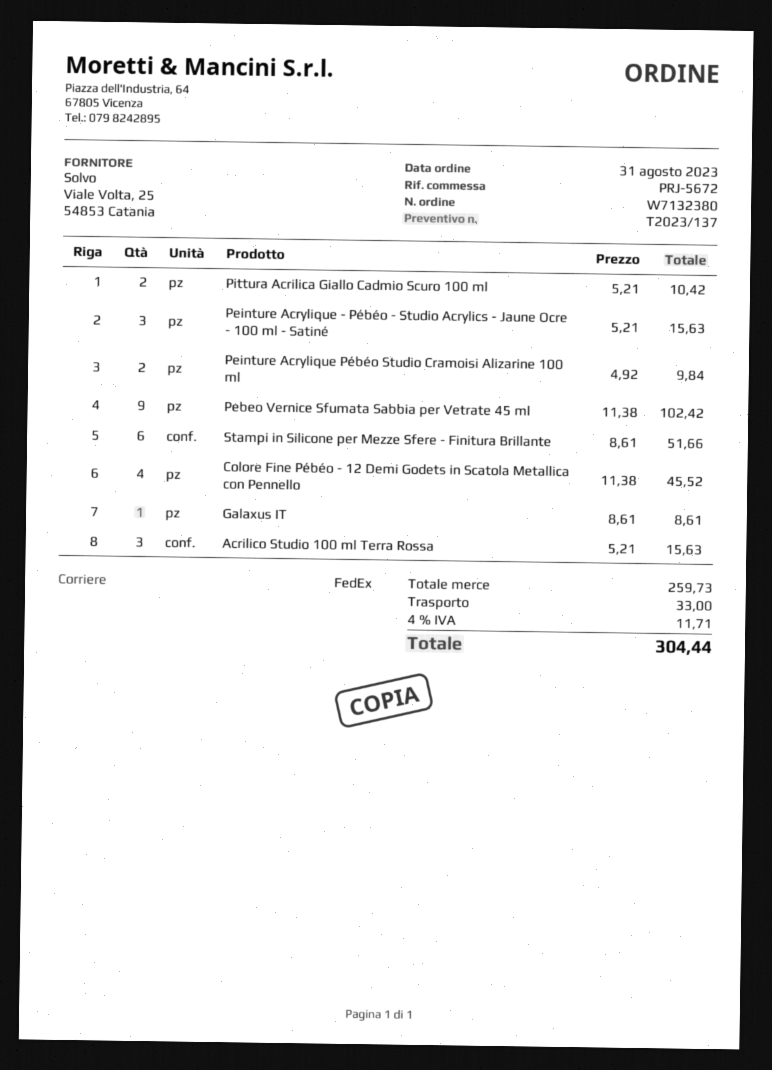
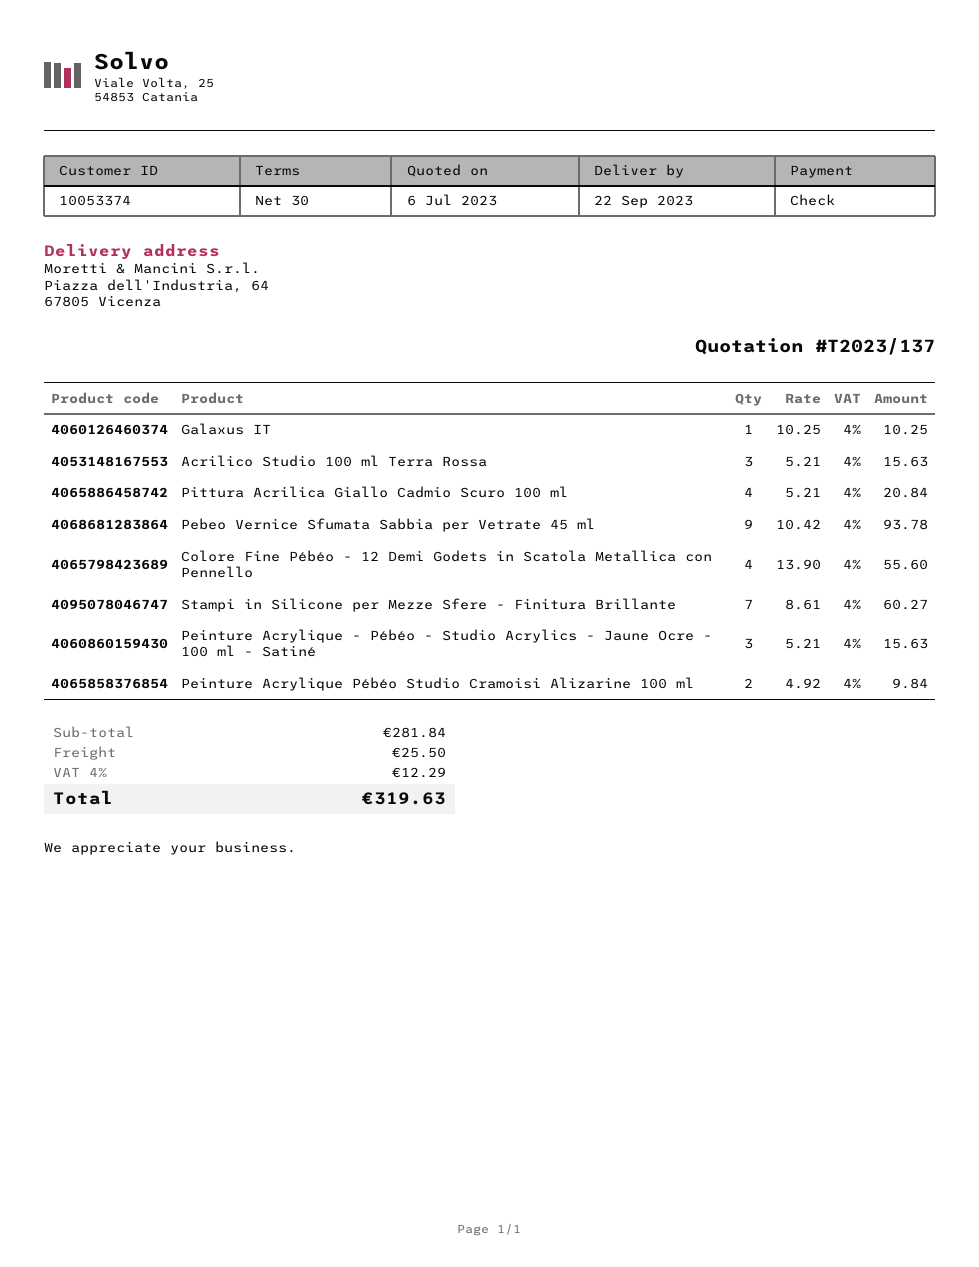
Pittura Acrilica Giallo Cadmio Scuro 100 ml: 2 x 5.21 = 10.42 -> 4 x 5.21 = 20.84
Pebeo Vernice Sfumata Sabbia per Vetrate 45 ml: 9 x 11.38 = 102.42 -> 9 x 10.42 = 93.78
Stampi in Silicone per Mezze Sfere - Finitura Brillante: 6 x 8.61 = 51.66 -> 7 x 8.61 = 60.27
Colore Fine Pébéo - 12 Demi Godets in Scatola Metallica con Pennello: 4 x 11.38 = 45.52 -> 4 x 13.90 = 55.60
Galaxus IT: 1 x 8.61 = 8.61 -> 1 x 10.25 = 10.25
subtotal: 259.73 -> 281.84
shipping: 33.00 -> 25.50
tax: 4% = 11.71 -> 4% = 12.29
total: 304.44 -> 319.63

